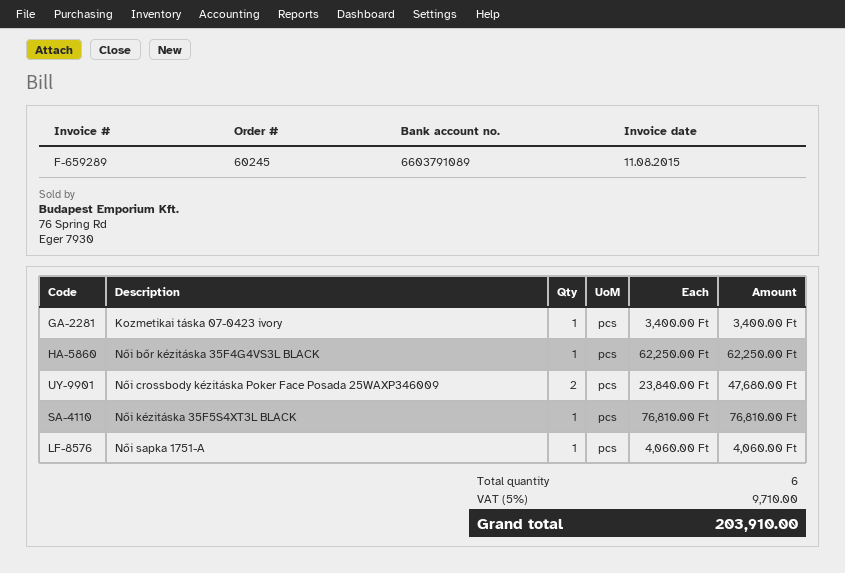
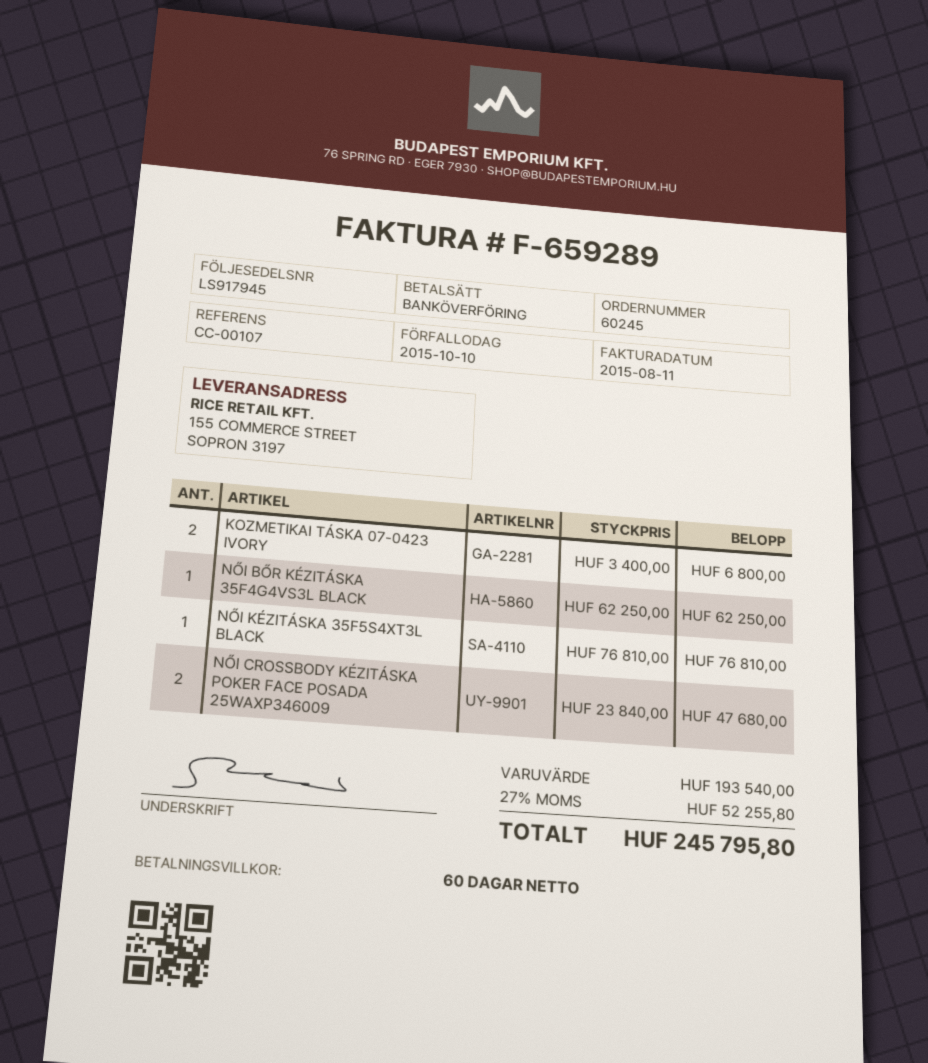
Kozmetikai táska 07-0423 ivory: 1 x 3400.00 = 3400.00 -> 2 x 3400.00 = 6800.00
Női sapka 1751-A: 1 x 4060.00 = 4060.00 -> none
tax: 5% = 9710.00 -> 27% = 52255.80
total: 203910.00 -> 245795.80

